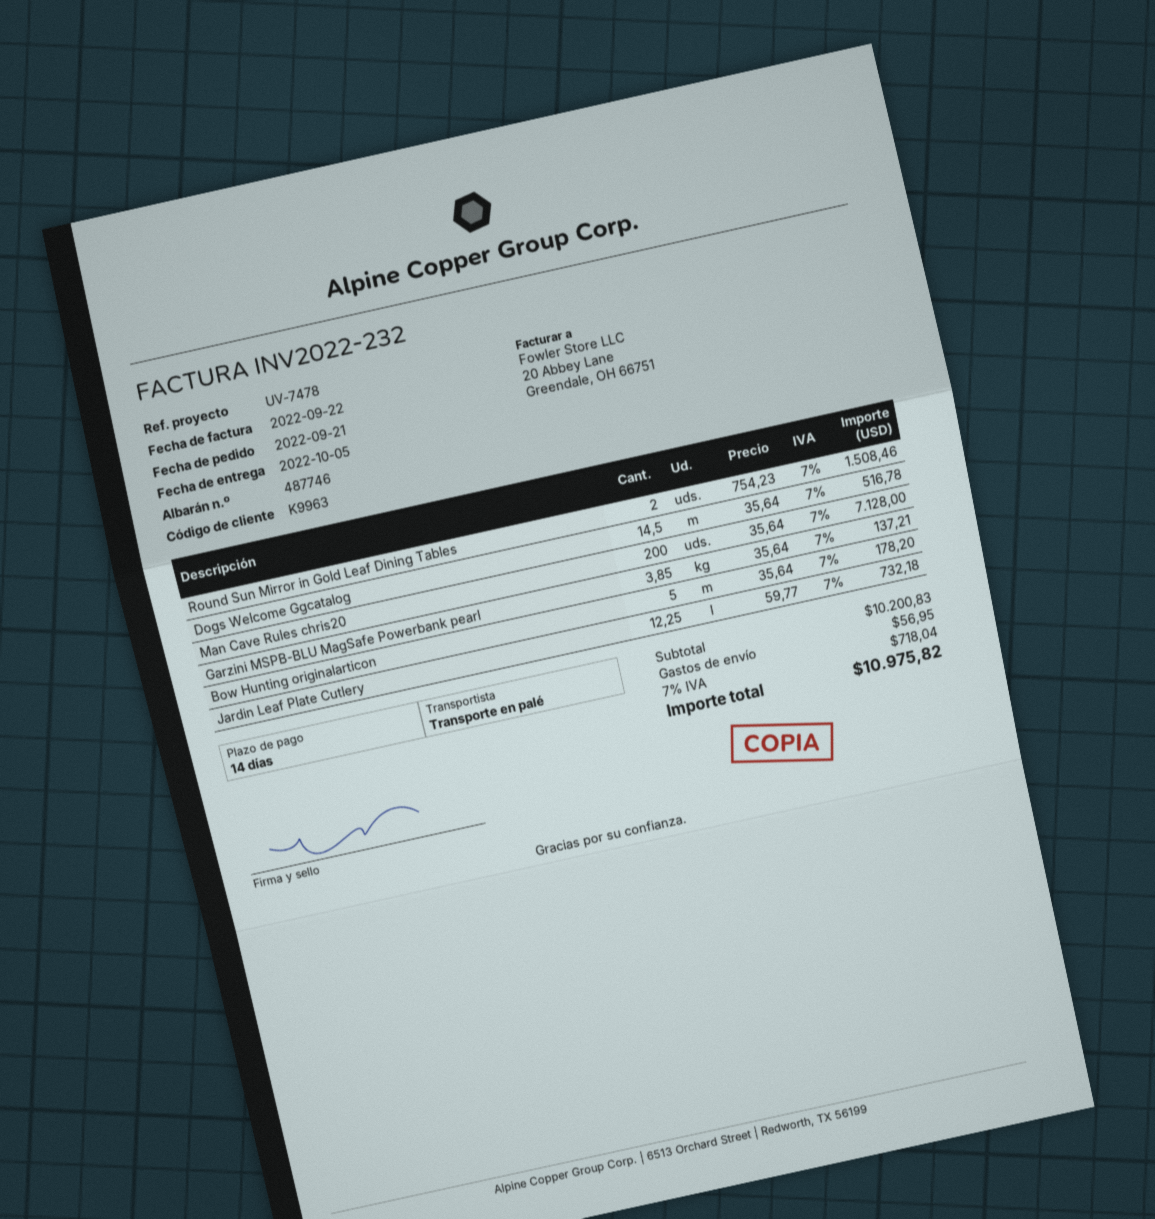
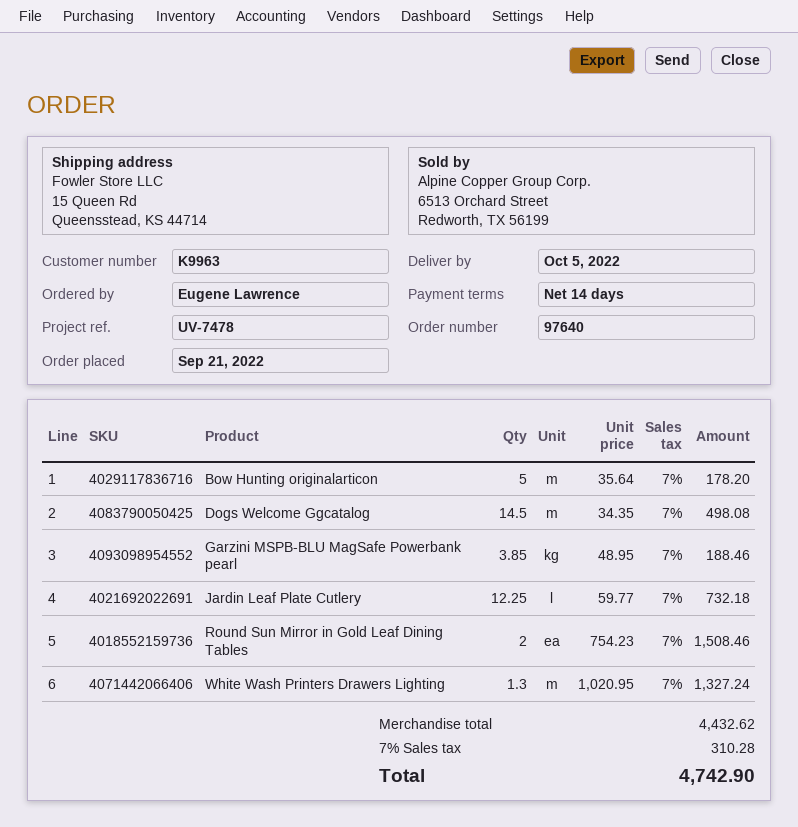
Dogs Welcome Ggcatalog: 14.5 x 35.64 = 516.78 -> 14.5 x 34.35 = 498.08
Man Cave Rules chris20: 200 x 35.64 = 7128.00 -> none
Garzini MSPB-BLU MagSafe Powerbank pearl: 3.85 x 35.64 = 137.21 -> 3.85 x 48.95 = 188.46
White Wash Printers Drawers Lighting: none -> 1.3 x 1020.95 = 1327.24
subtotal: 10200.83 -> 4432.62
shipping: 56.95 -> none
tax: 7% = 718.04 -> 7% = 310.28
total: 10975.82 -> 4742.90

